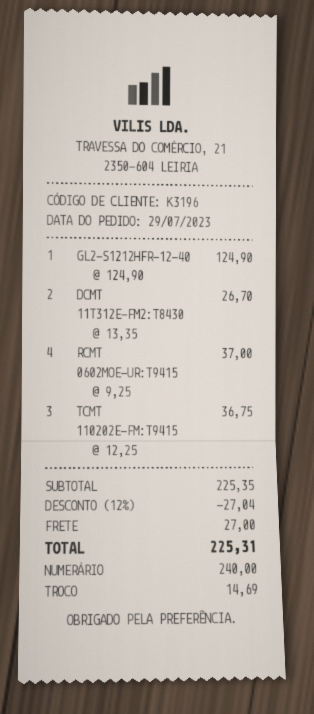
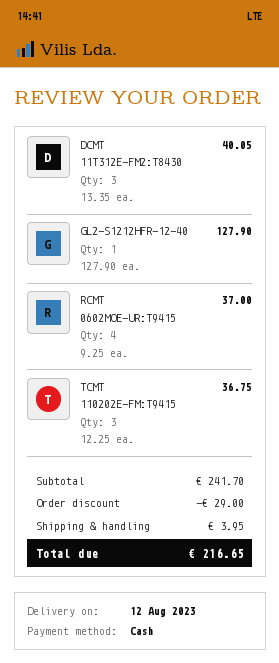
GL2-S1212HFR-12-40: 1 x 124.90 = 124.90 -> 1 x 127.90 = 127.90
DCMT 11T312E-FM2:T8430: 2 x 13.35 = 26.70 -> 3 x 13.35 = 40.05
subtotal: 225.35 -> 241.70
discount: 27.04 -> 29.00
shipping: 27.00 -> 3.95
total: 225.31 -> 216.65

